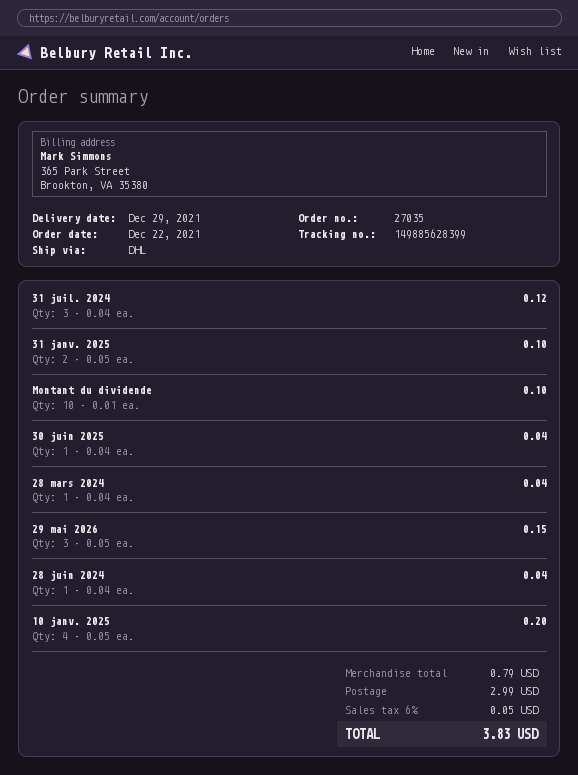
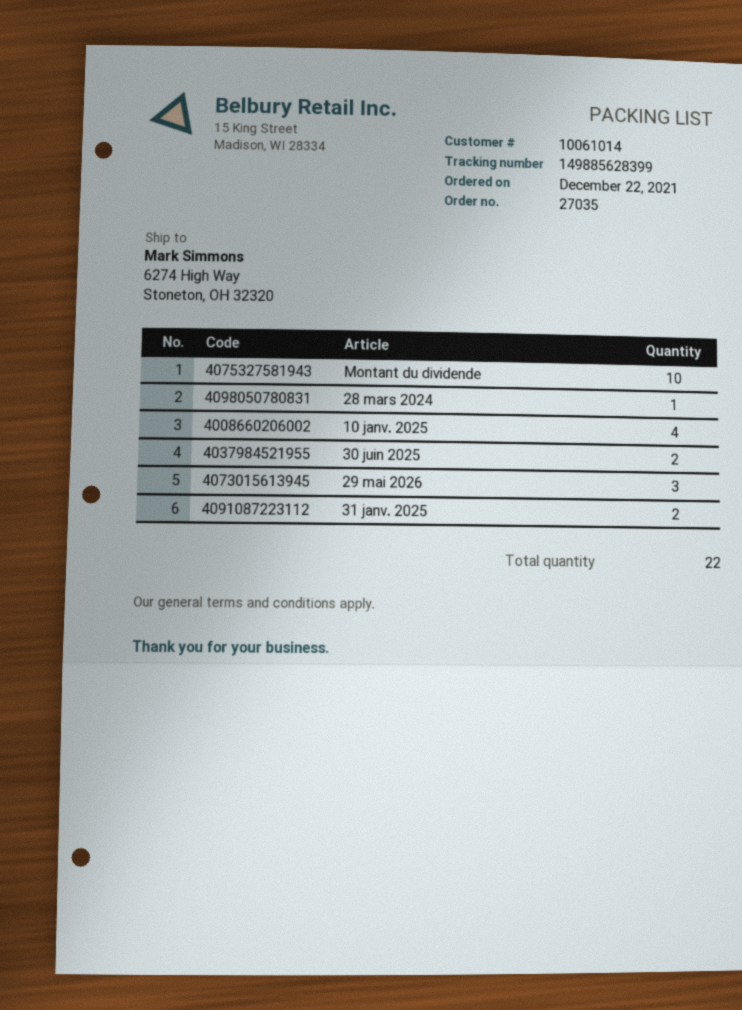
31 juil. 2024: 3 -> none
30 juin 2025: 1 -> 2
28 juin 2024: 1 -> none

